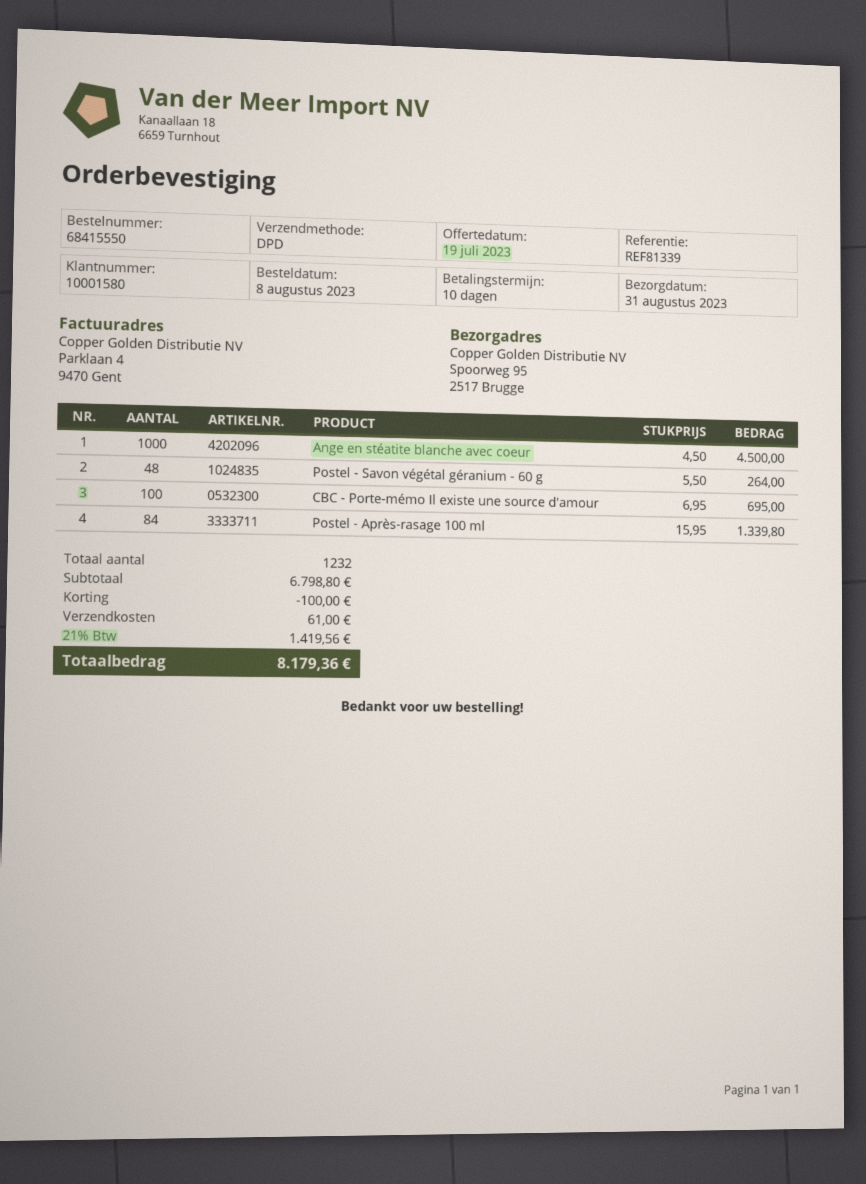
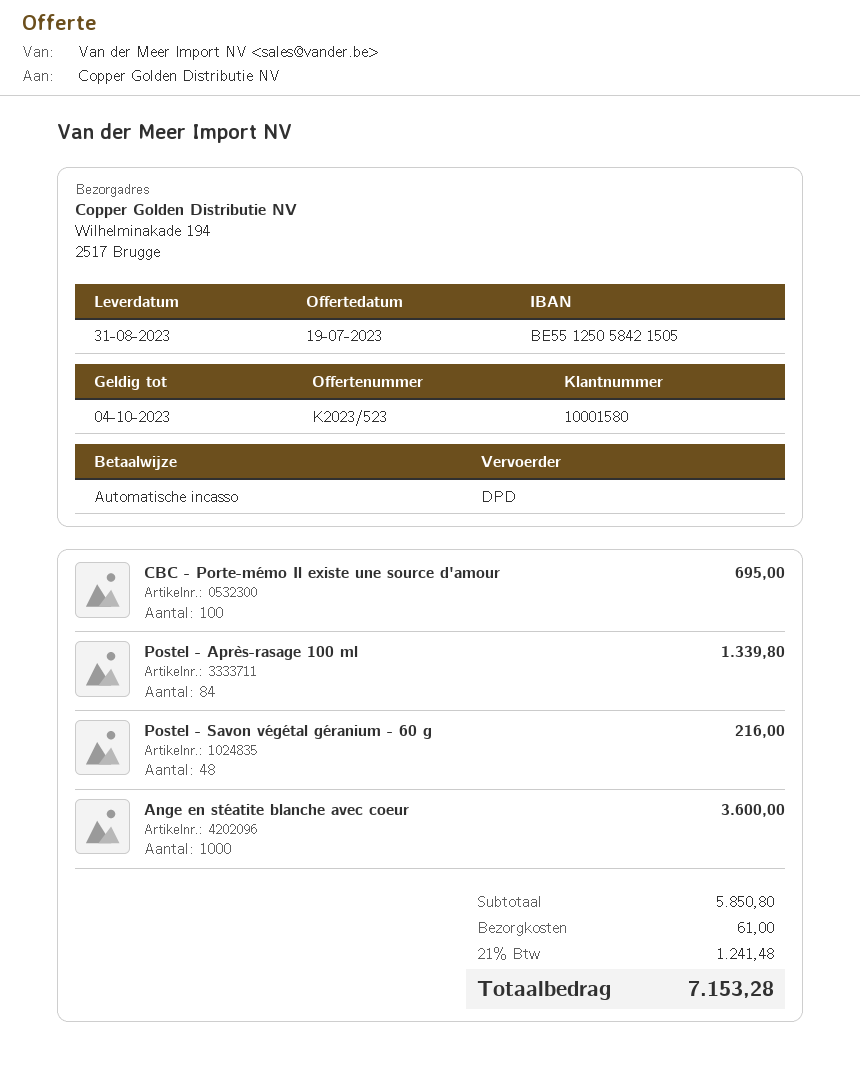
ship to: Spoorweg 95, 2517 Brugge -> Wilhelminakade 194, 2517 Brugge
Ange en stéatite blanche avec coeur: 1000 for 4500.00 -> 1000 for 3600.00
Postel - Savon végétal géranium - 60 g: 48 for 264.00 -> 48 for 216.00
subtotal: 6798.80 -> 5850.80
discount: 100.00 -> none
tax: 21% = 1419.56 -> 21% = 1241.48
total: 8179.36 -> 7153.28

